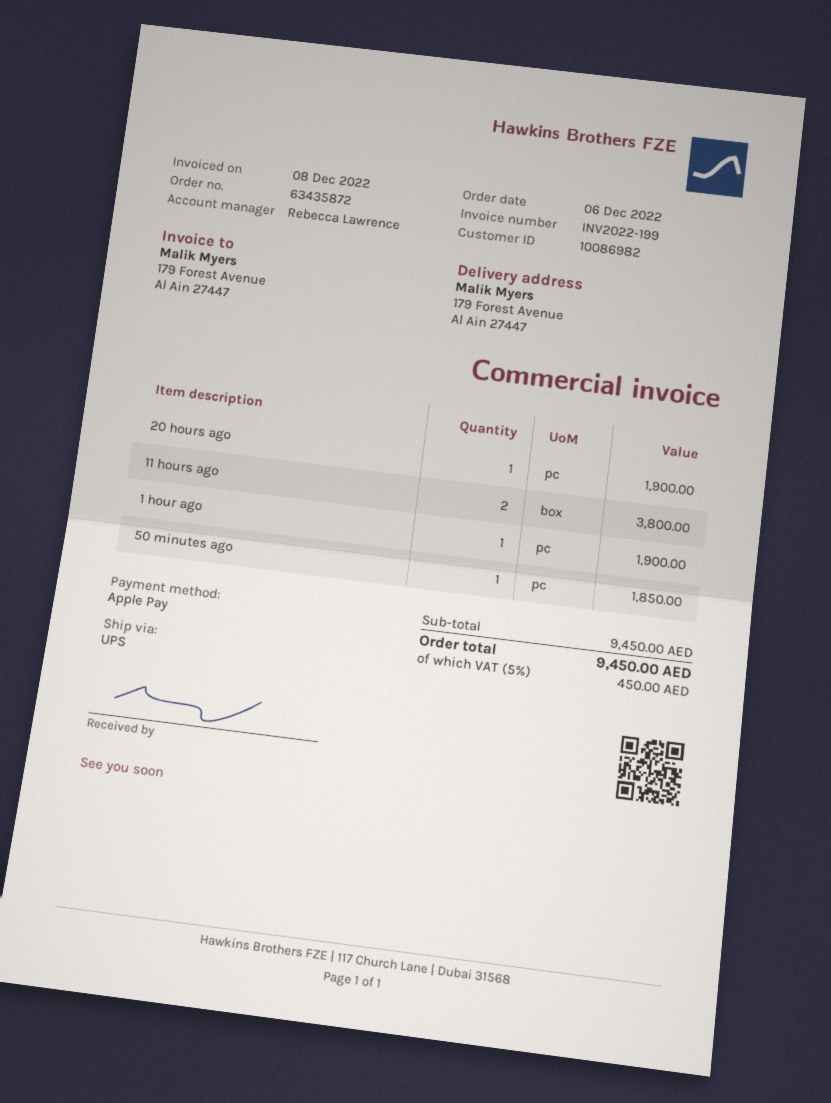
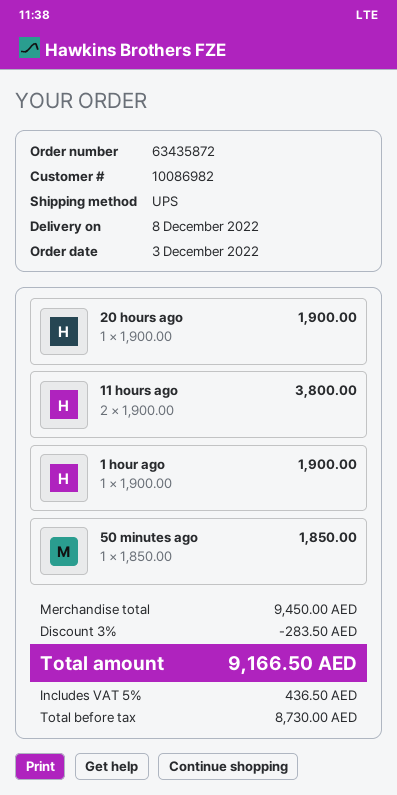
order date: 2022-12-06 -> 2022-12-03
discount: none -> 3% = 283.50
tax: 5% = 450.00 -> 5% = 436.50
total: 9450.00 -> 9166.50

